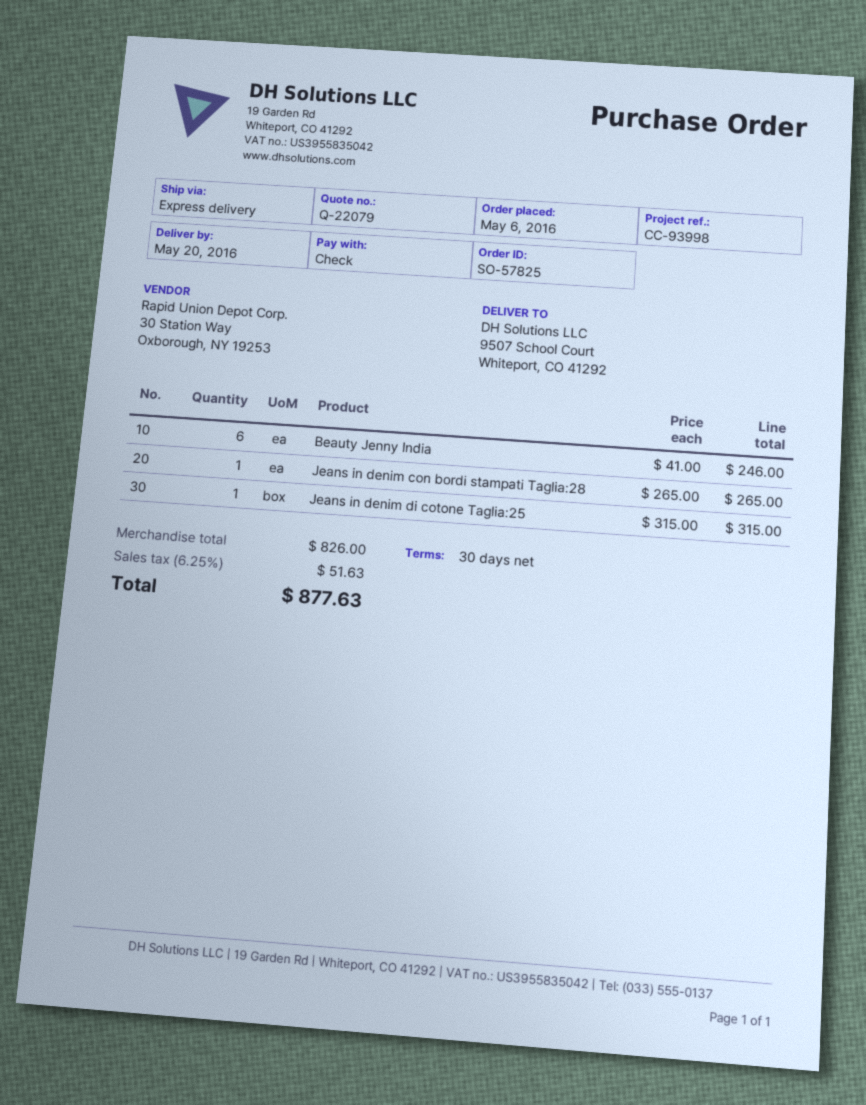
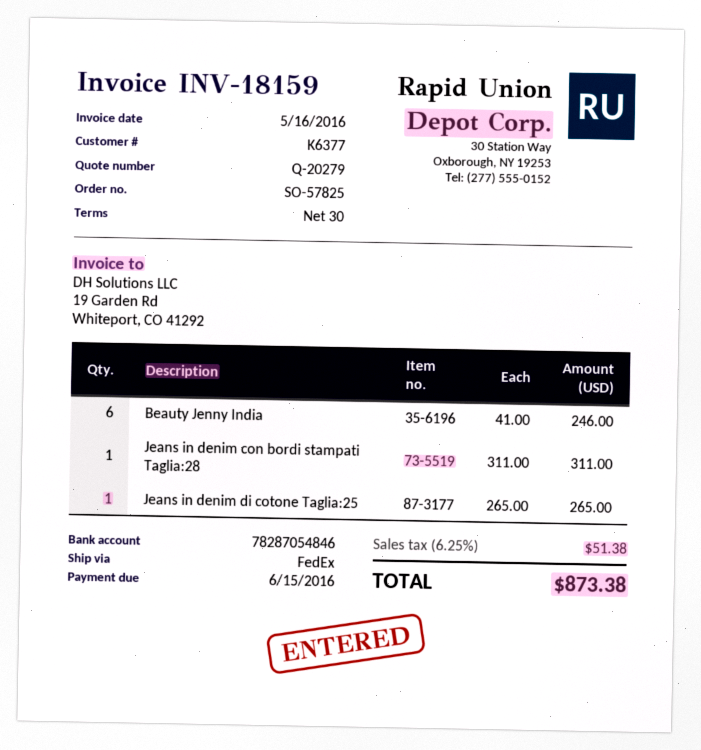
quote number: Q-22079 -> Q-20279
shipping method: express -> FedEx
Jeans in denim con bordi stampati Taglia:28: 1 x 265.00 = 265.00 -> 1 x 311.00 = 311.00
Jeans in denim di cotone Taglia:25: 1 x 315.00 = 315.00 -> 1 x 265.00 = 265.00
tax: 6.25% = 51.63 -> 6.25% = 51.38
total: 877.63 -> 873.38

